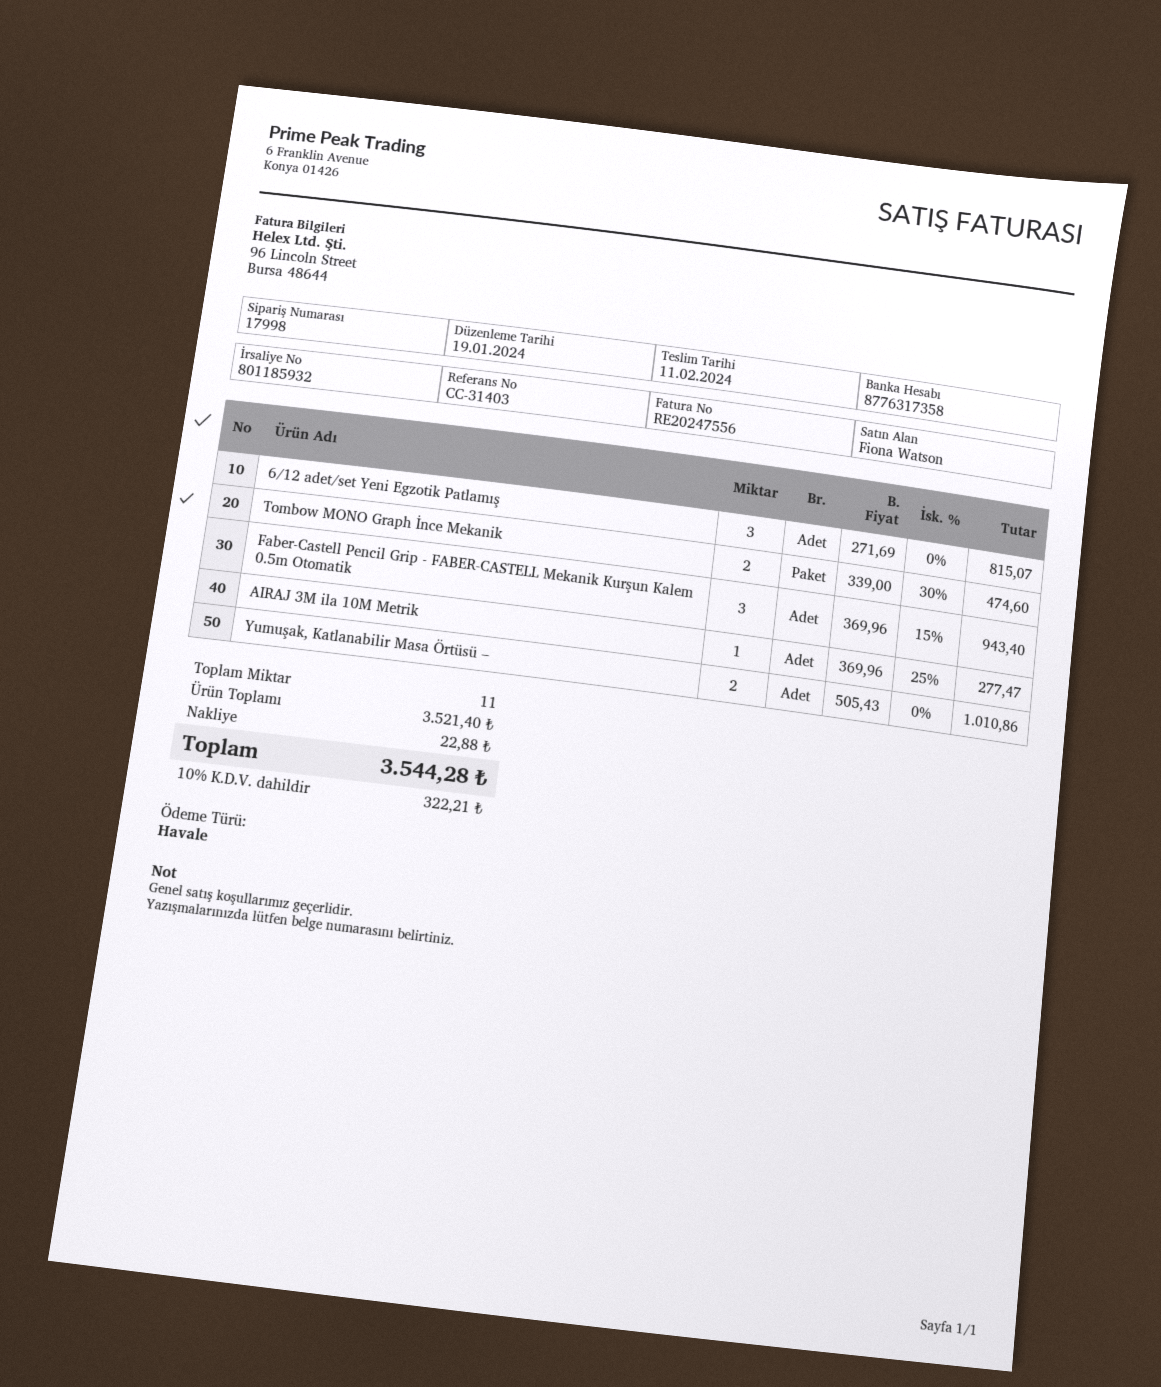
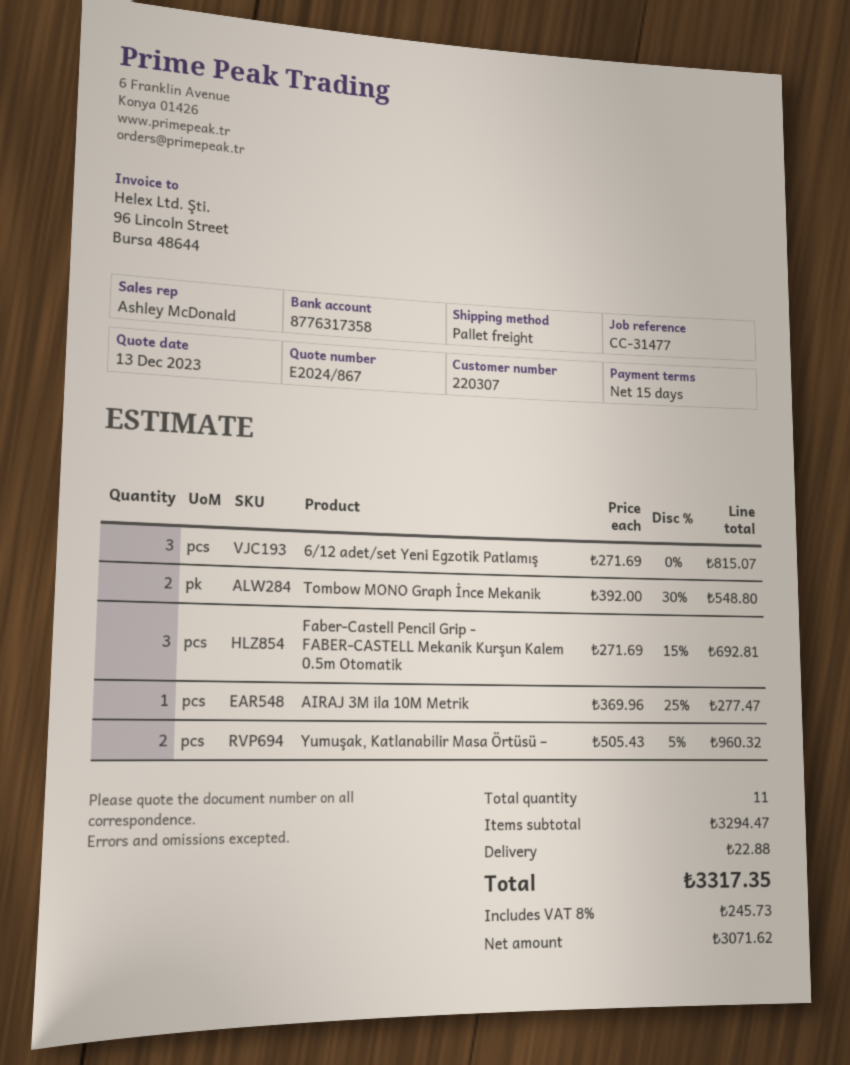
reference: CC-31403 -> CC-31477
Tombow MONO Graph İnce Mekanik: 2 x 339.00 - 30% = 474.60 -> 2 x 392.00 - 30% = 548.80
Faber-Castell Pencil Grip - FABER-CASTELL Mekanik Kurşun Kalem 0.5m Otomatik: 3 x 369.96 - 15% = 943.40 -> 3 x 271.69 - 15% = 692.81
Yumuşak, Katlanabilir Masa Örtüsü –: 2 x 505.43 = 1010.86 -> 2 x 505.43 - 5% = 960.32
subtotal: 3521.40 -> 3294.47
tax: 10% = 322.21 -> 8% = 245.73
total: 3544.28 -> 3317.35

